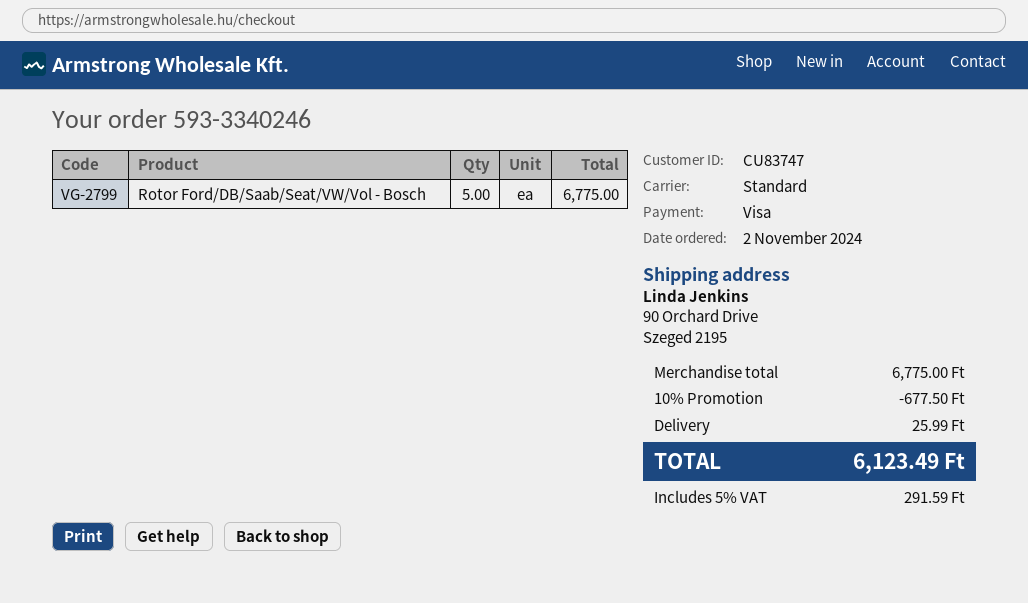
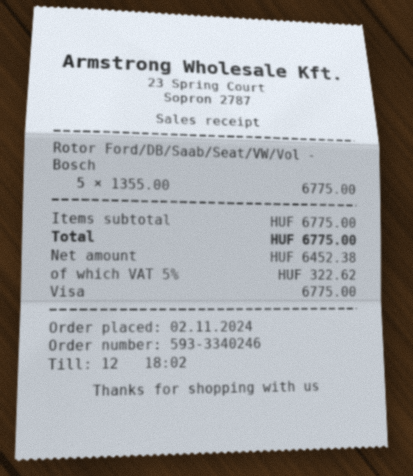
discount: 10% = 677.50 -> none
shipping: 25.99 -> none
tax: 5% = 291.59 -> 5% = 322.62
total: 6123.49 -> 6775.00

